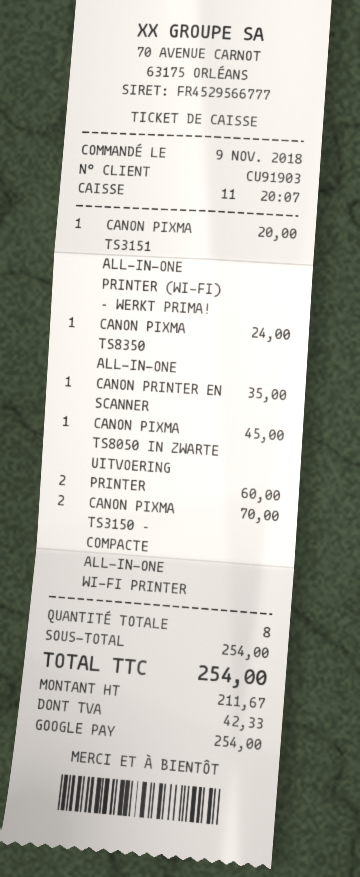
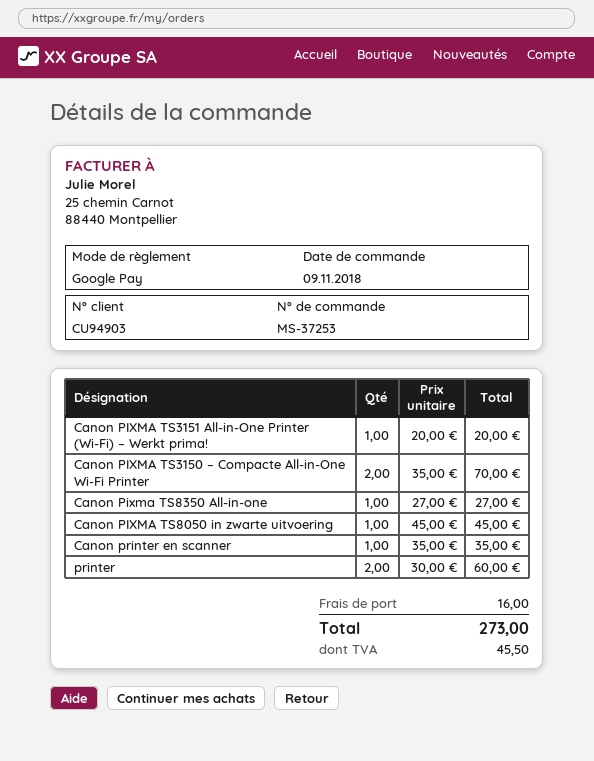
customer number: CU91903 -> CU94903
CANON PIXMA TS8350 ALL-IN-ONE: 1 for 24.00 -> 1 for 27.00
shipping: none -> 16.00
tax: 42.33 -> 45.50
total: 254.00 -> 273.00

